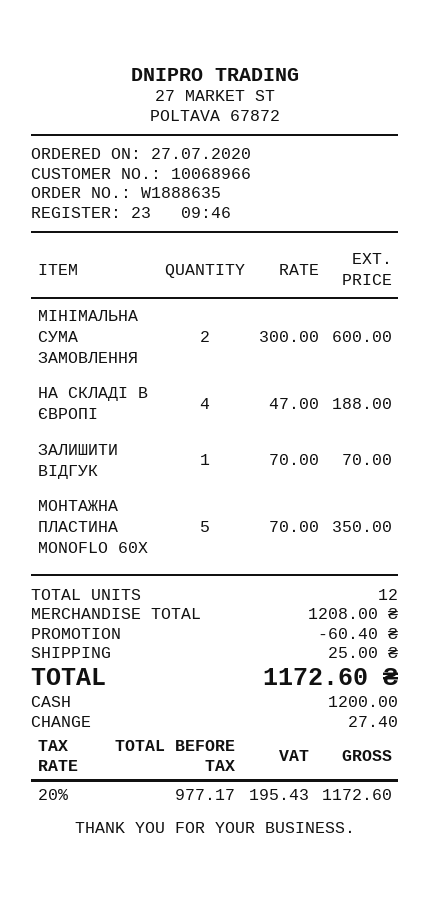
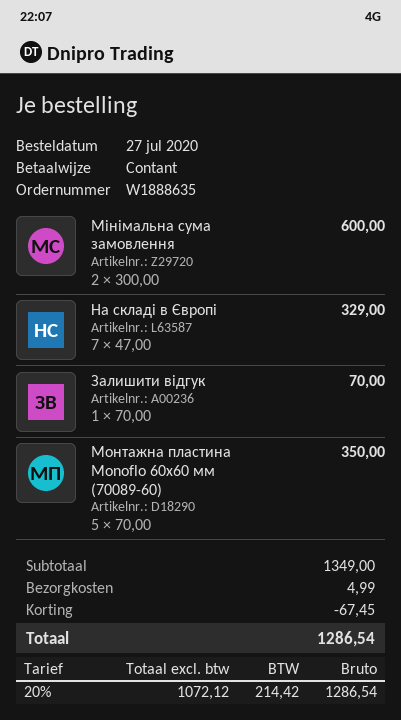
НА СКЛАДІ В ЄВРОПІ: 4 x 47.00 = 188.00 -> 7 x 47.00 = 329.00
subtotal: 1208.00 -> 1349.00
discount: 60.40 -> 67.45
shipping: 25.00 -> 4.99
net: 977.17 -> 1072.12
tax: 20% = 195.43 -> 20% = 214.42
total: 1172.60 -> 1286.54

